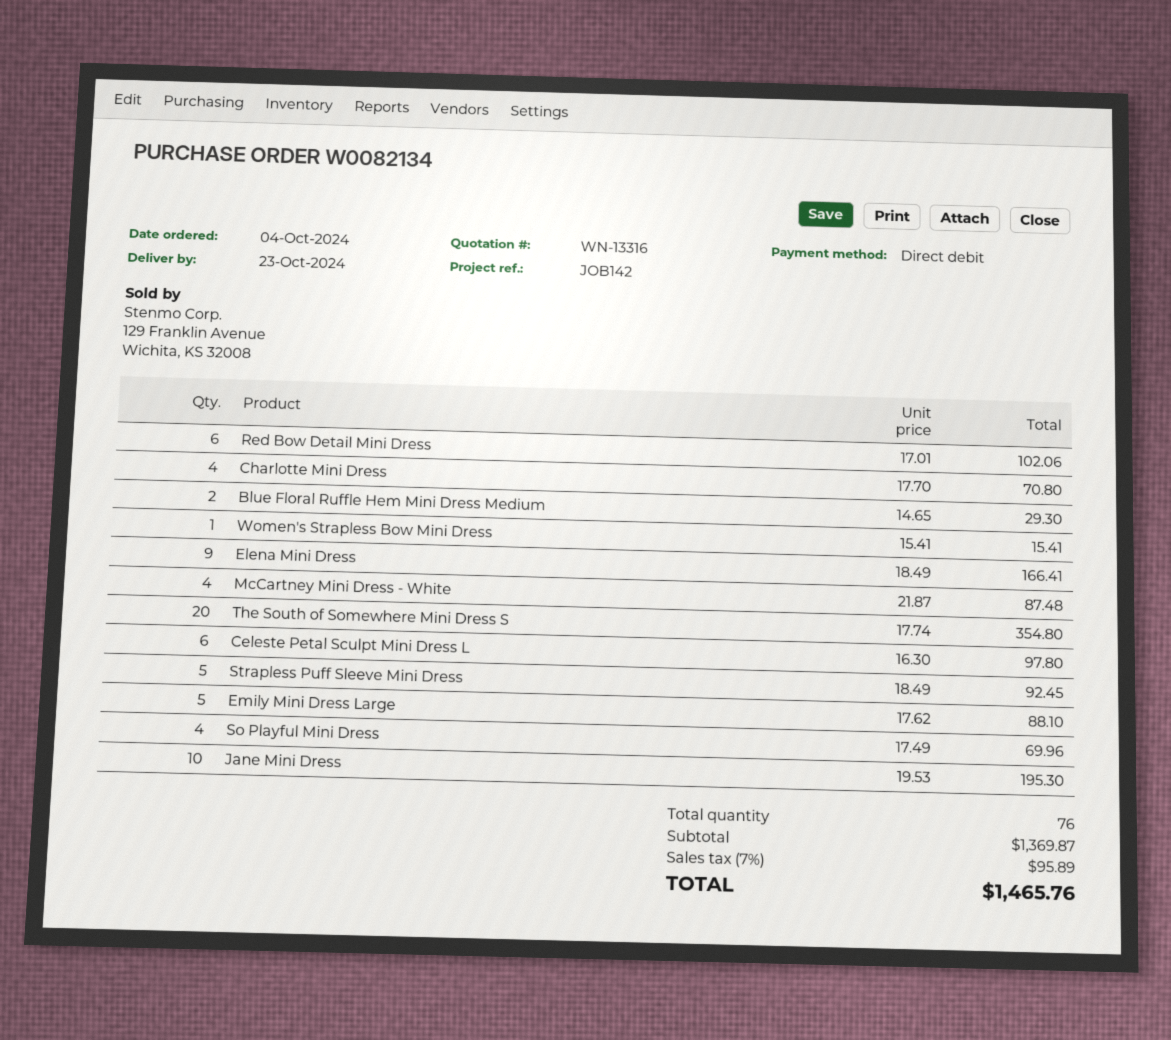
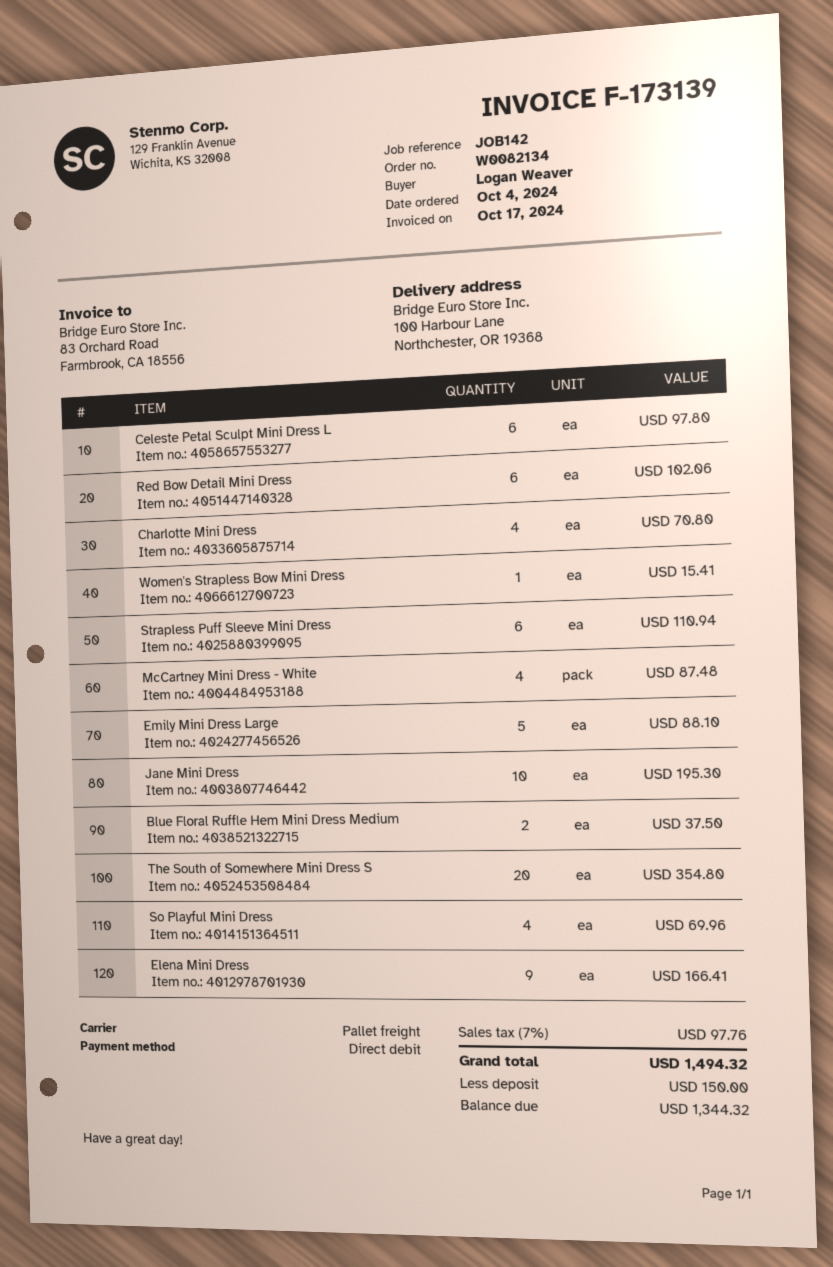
Blue Floral Ruffle Hem Mini Dress Medium: 2 for 29.30 -> 2 for 37.50
Strapless Puff Sleeve Mini Dress: 5 for 92.45 -> 6 for 110.94
tax: 7% = 95.89 -> 7% = 97.76
total: 1465.76 -> 1494.32

